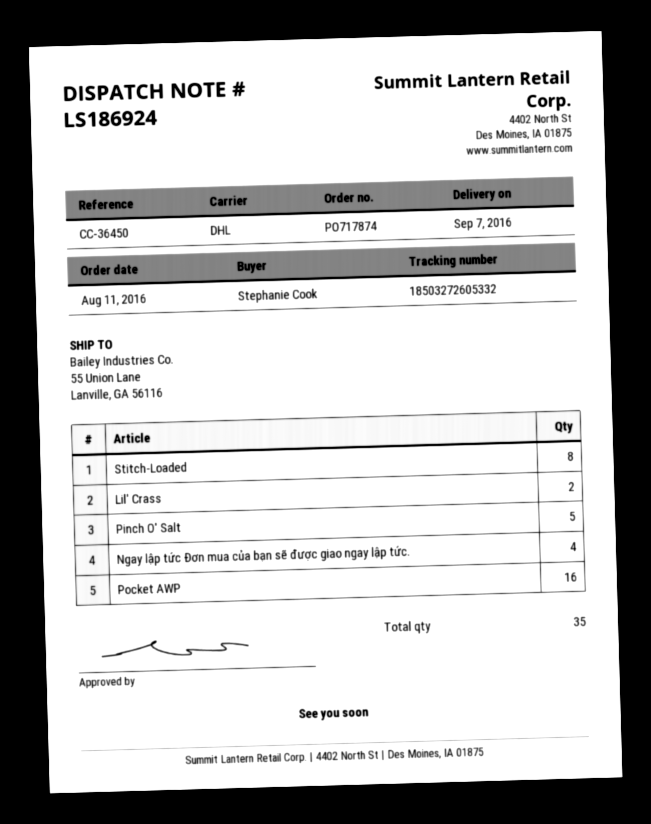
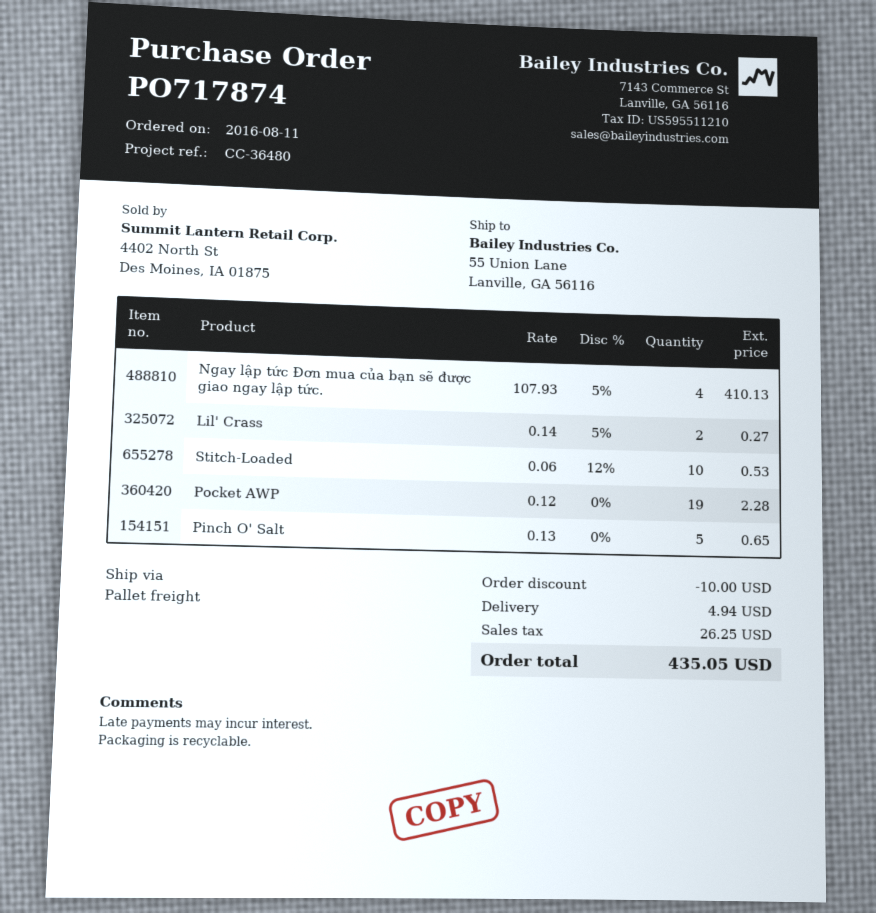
reference: CC-36450 -> CC-36480
shipping method: DHL -> pallet freight
Stitch-Loaded: 8 -> 10
Pocket AWP: 16 -> 19

